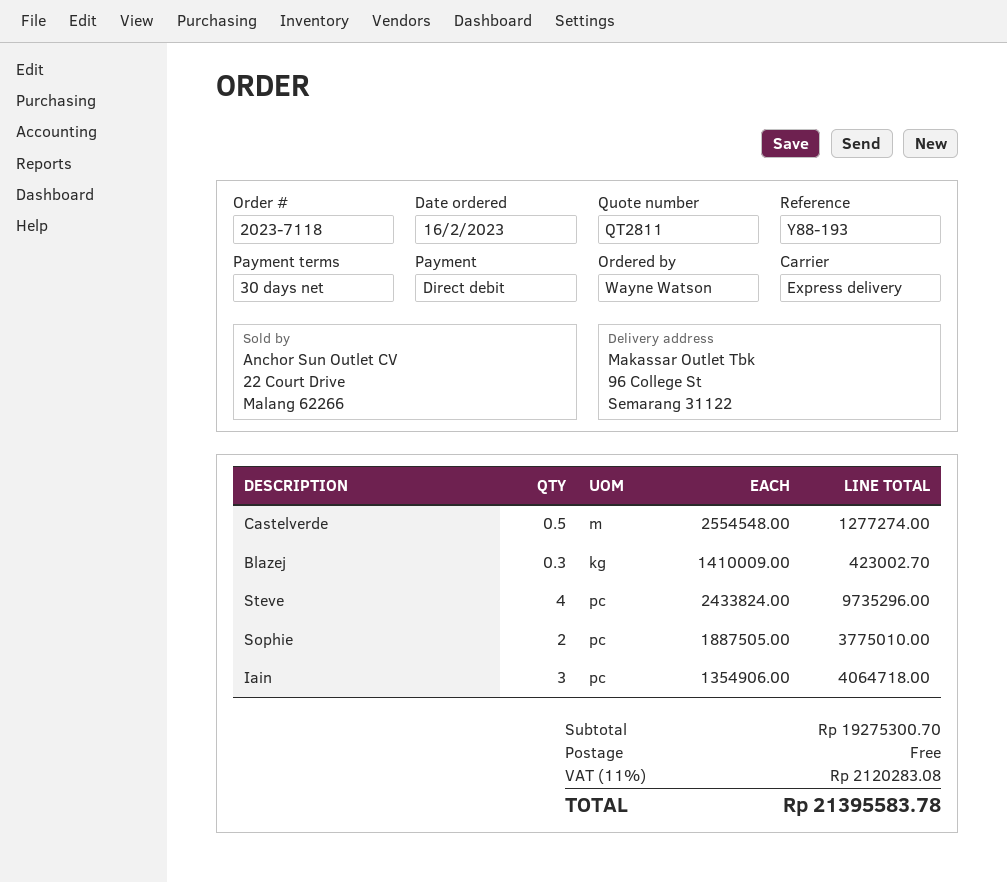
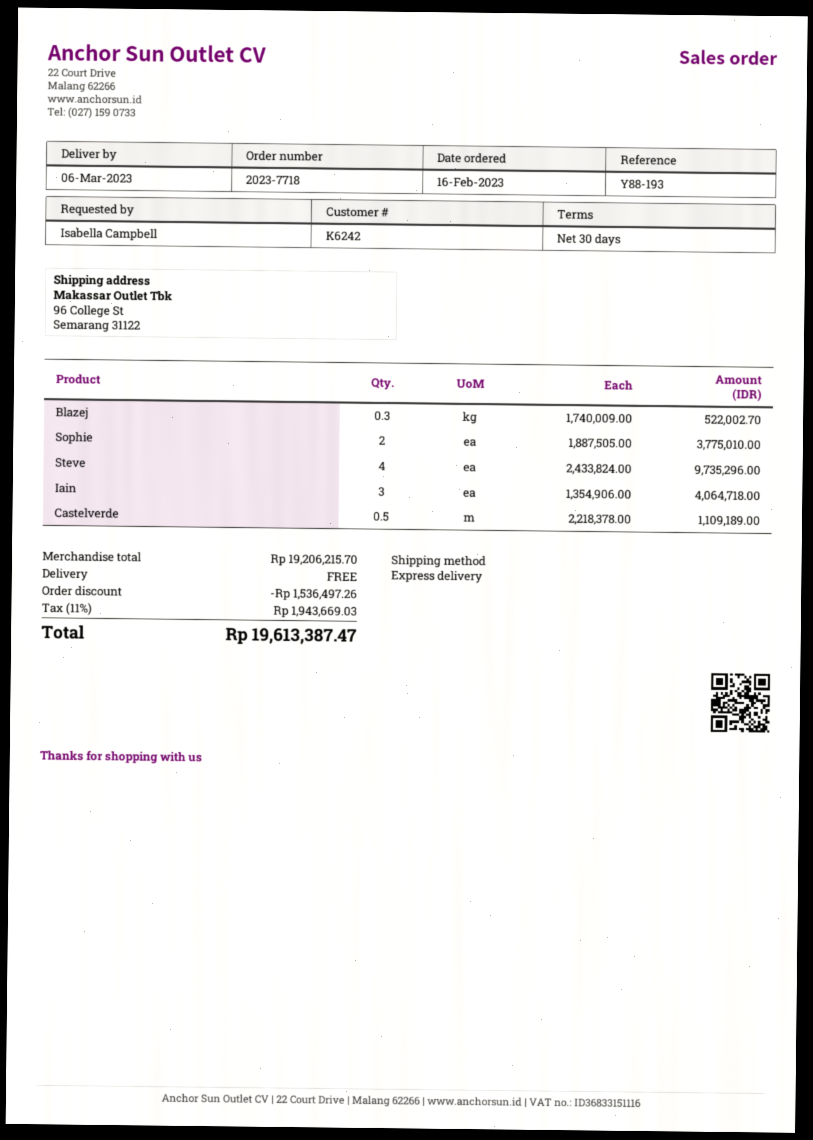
order number: 2023-7118 -> 2023-7718
ordered by: Wayne Watson -> Isabella Campbell
Castelverde: 0.5 x 2554548.00 = 1277274.00 -> 0.5 x 2218378.00 = 1109189.00
Blazej: 0.3 x 1410009.00 = 423002.70 -> 0.3 x 1740009.00 = 522002.70
subtotal: 19275300.70 -> 19206215.70
discount: none -> 1536497.26
tax: 11% = 2120283.08 -> 11% = 1943669.03
total: 21395583.78 -> 19613387.47

